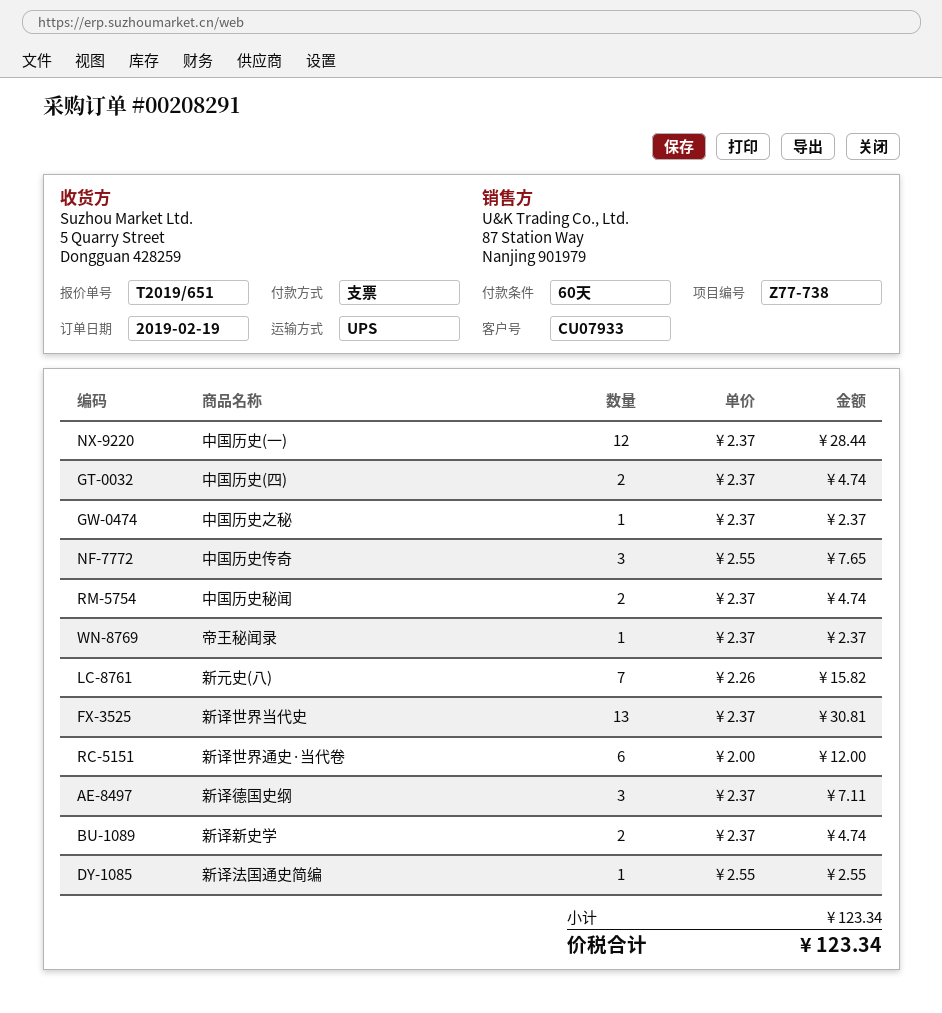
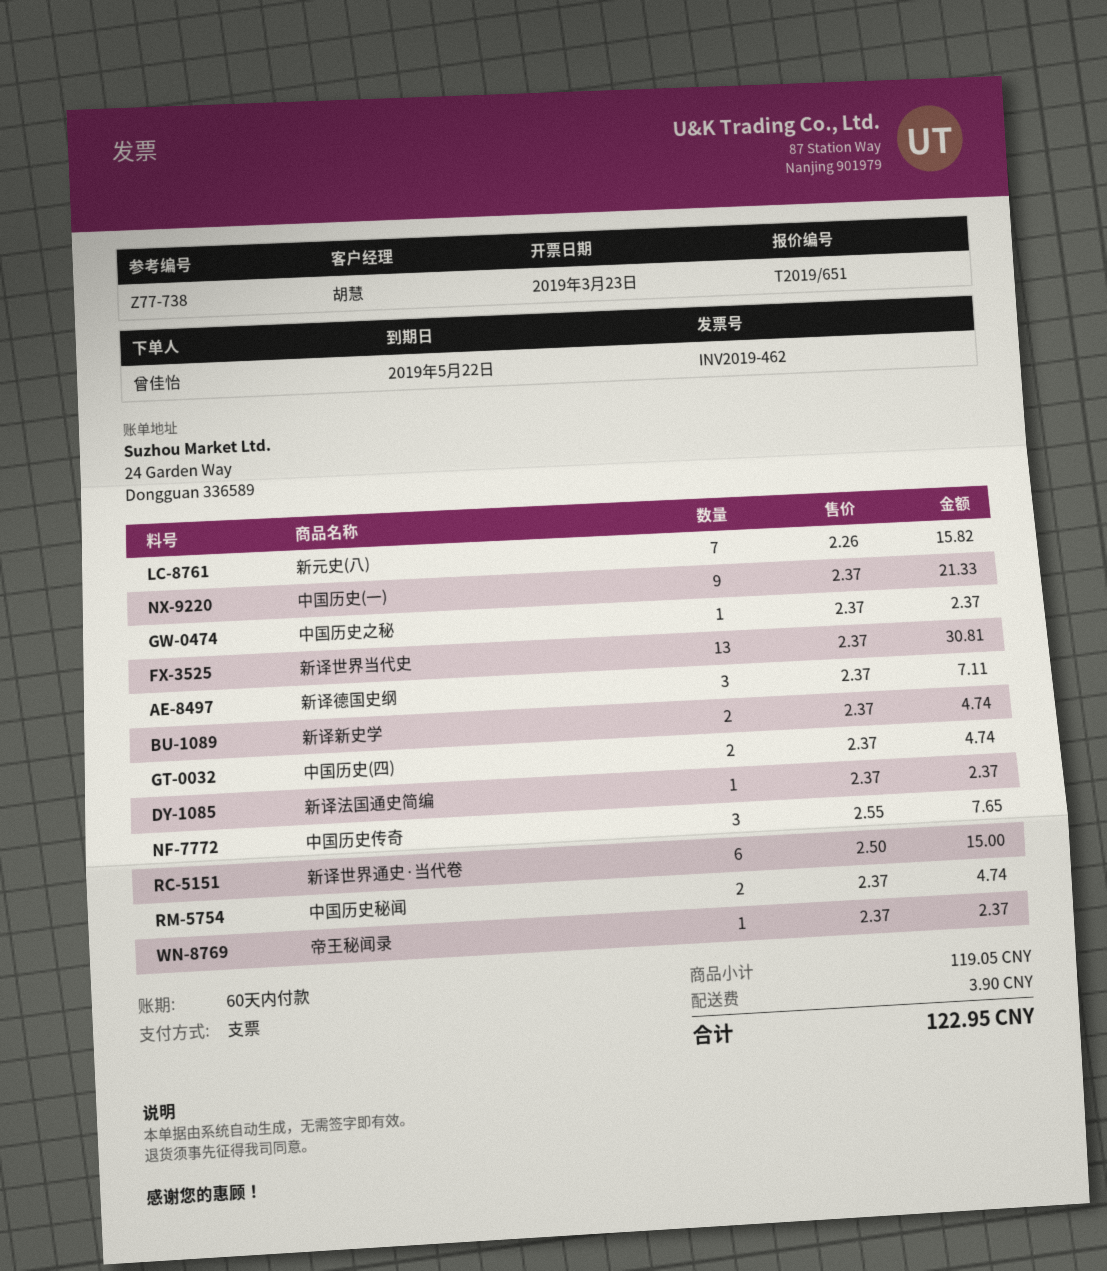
中国历史(一): 12 x 2.37 = 28.44 -> 9 x 2.37 = 21.33
新译世界通史·当代卷: 6 x 2.00 = 12.00 -> 6 x 2.50 = 15.00
新译法国通史简编: 1 x 2.55 = 2.55 -> 1 x 2.37 = 2.37
subtotal: 123.34 -> 119.05
shipping: none -> 3.90
total: 123.34 -> 122.95

